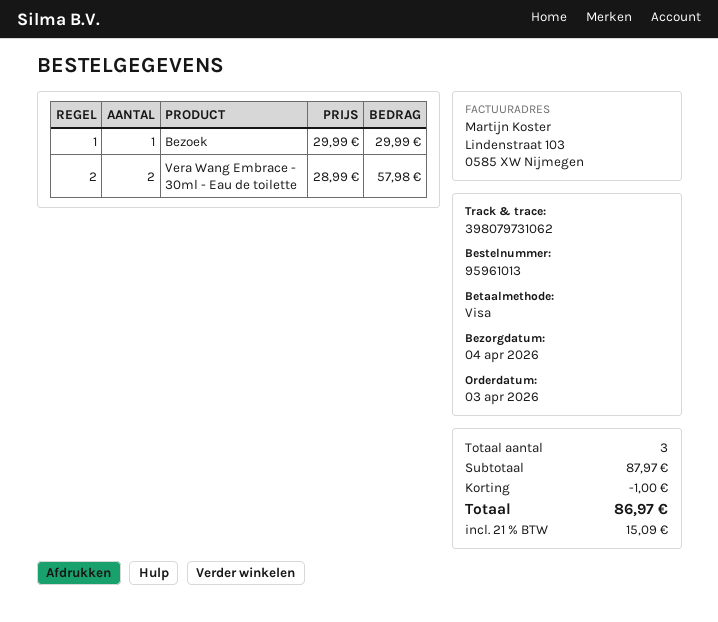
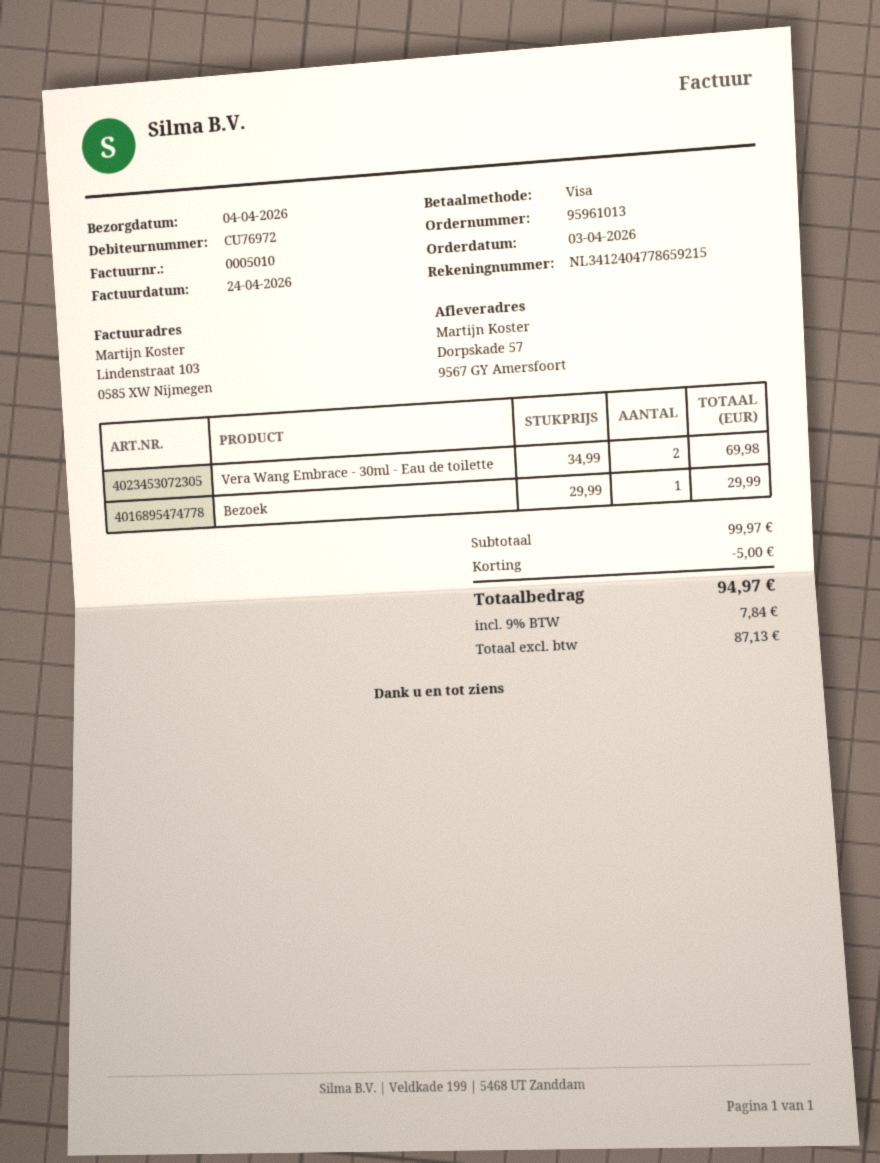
Vera Wang Embrace - 30ml - Eau de toilette: 2 x 28.99 = 57.98 -> 2 x 34.99 = 69.98
subtotal: 87.97 -> 99.97
discount: 1.00 -> 5.00
tax: 21% = 15.09 -> 9% = 7.84
total: 86.97 -> 94.97

